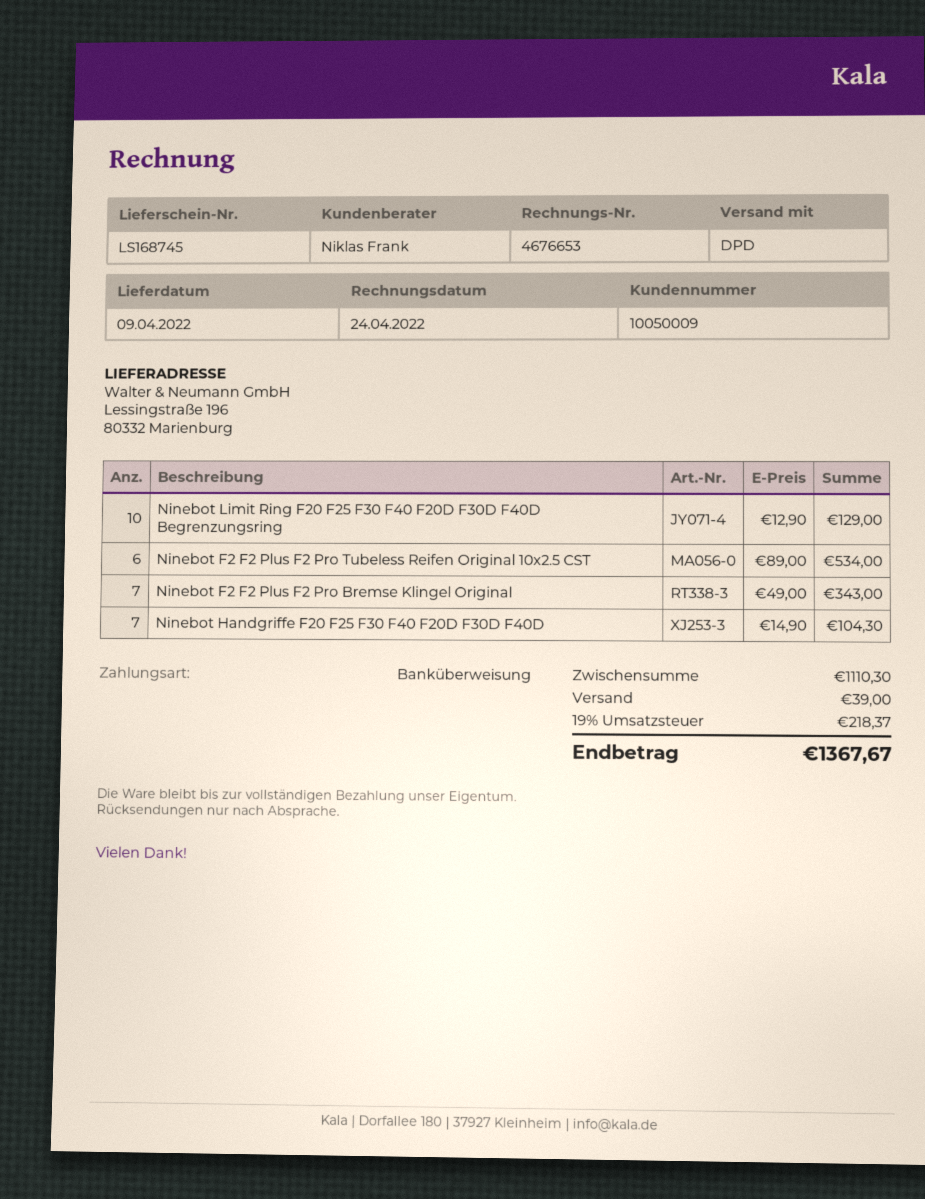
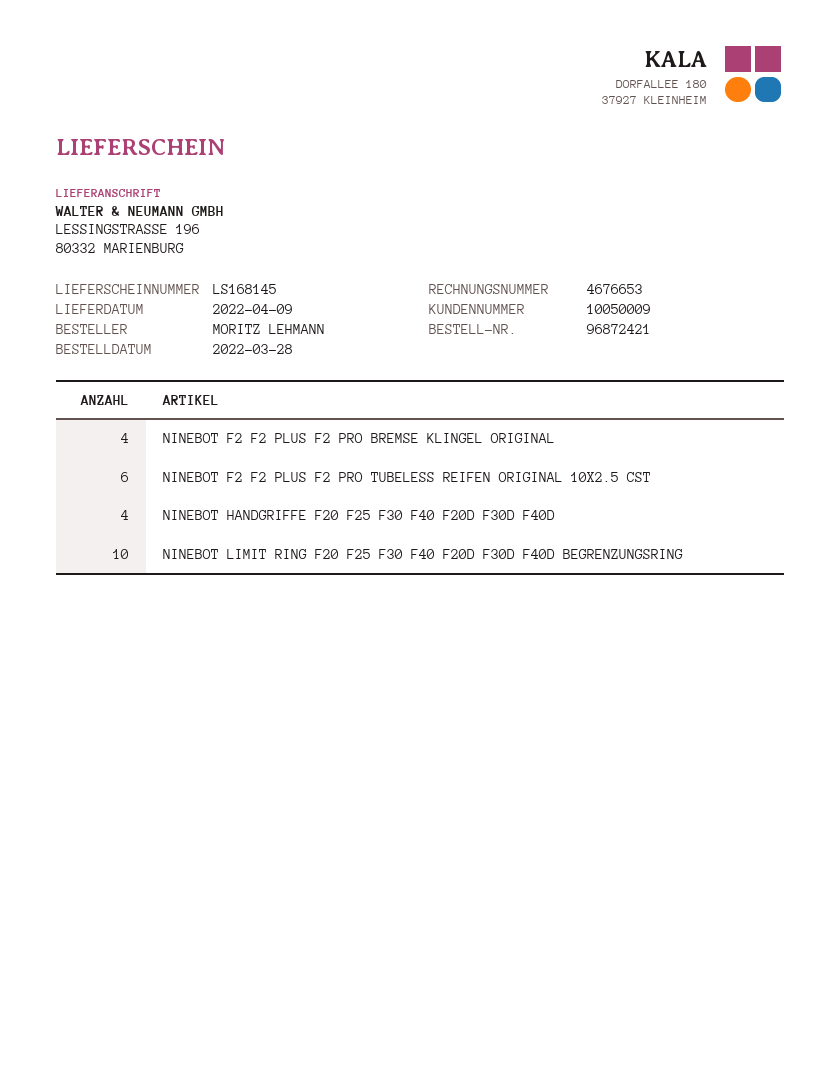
delivery note number: LS168745 -> LS168145
Ninebot F2 F2 Plus F2 Pro Bremse Klingel Original: 7 -> 4
Ninebot Handgriffe F20 F25 F30 F40 F20D F30D F40D: 7 -> 4

